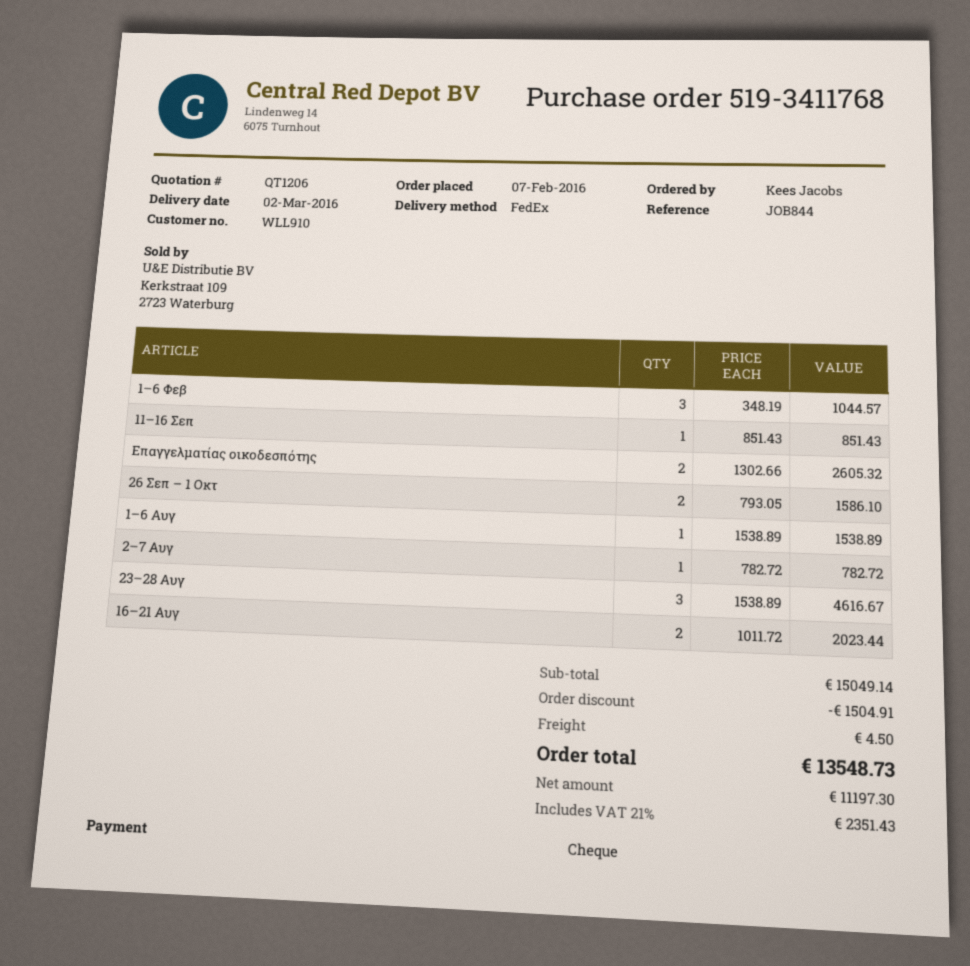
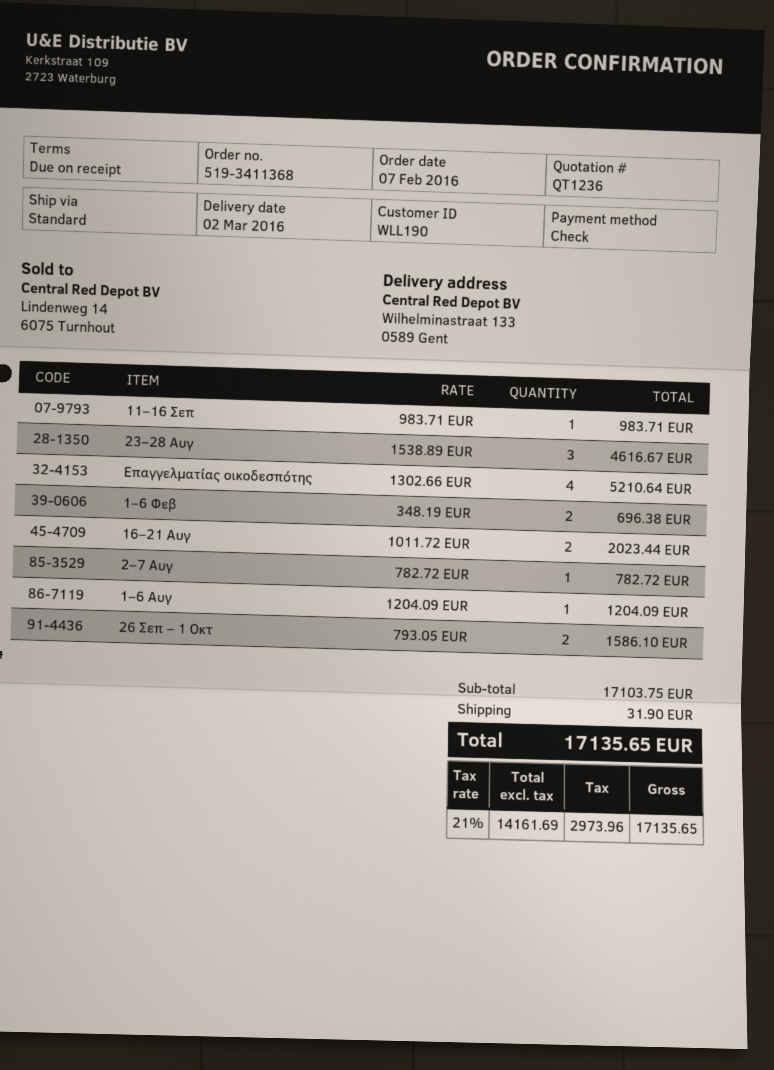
quote number: QT1206 -> QT1236
order number: 519-3411768 -> 519-3411368
customer number: WLL910 -> WLL190
shipping method: FedEx -> standard
1–6 Φεβ: 3 x 348.19 = 1044.57 -> 2 x 348.19 = 696.38
11–16 Σεπ: 1 x 851.43 = 851.43 -> 1 x 983.71 = 983.71
Επαγγελματίας οικοδεσπότης: 2 x 1302.66 = 2605.32 -> 4 x 1302.66 = 5210.64
1–6 Αυγ: 1 x 1538.89 = 1538.89 -> 1 x 1204.09 = 1204.09
subtotal: 15049.14 -> 17103.75
discount: 1504.91 -> none
shipping: 4.50 -> 31.90
net: 11197.30 -> 14161.69
tax: 21% = 2351.43 -> 21% = 2973.96
total: 13548.73 -> 17135.65

